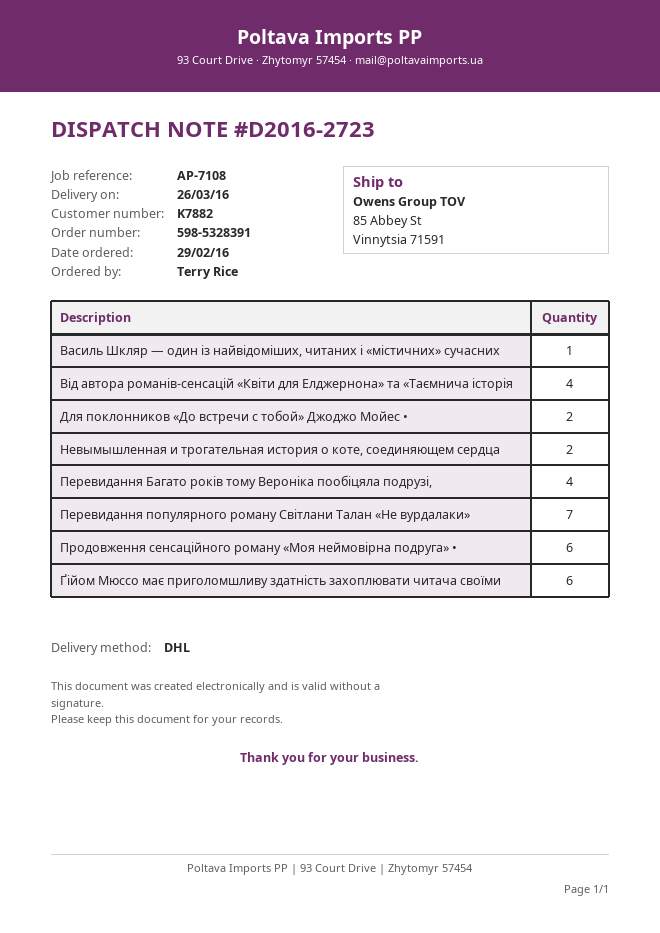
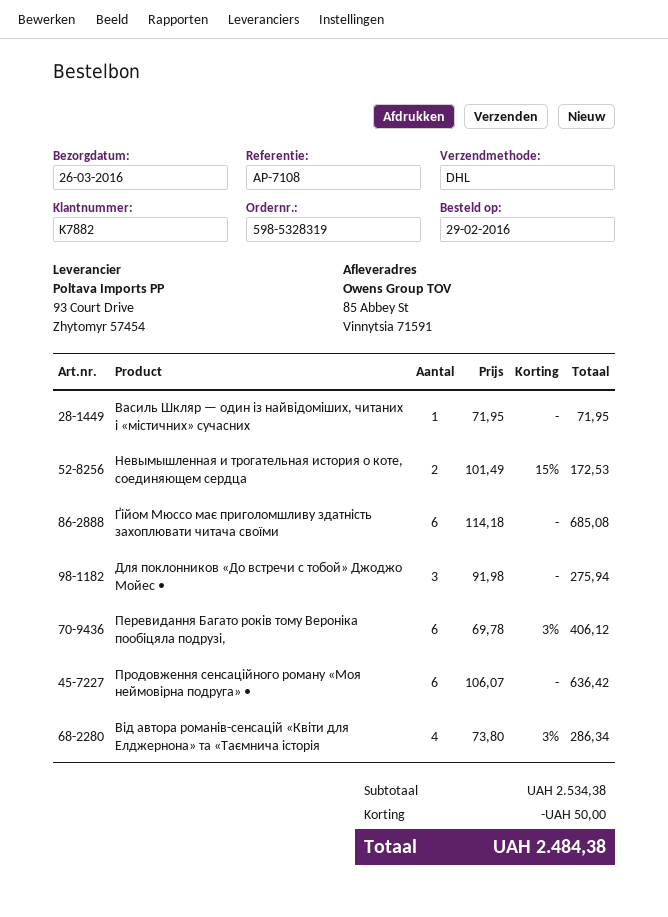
order number: 598-5328391 -> 598-5328319
Для поклонников «До встречи с тобой» Джоджо Мойес •: 2 -> 3
Перевидання Багато років тому Вероніка пообіцяла подрузі,: 4 -> 6
Перевидання популярного роману Світлани Талан «Не вурдалаки»: 7 -> none

